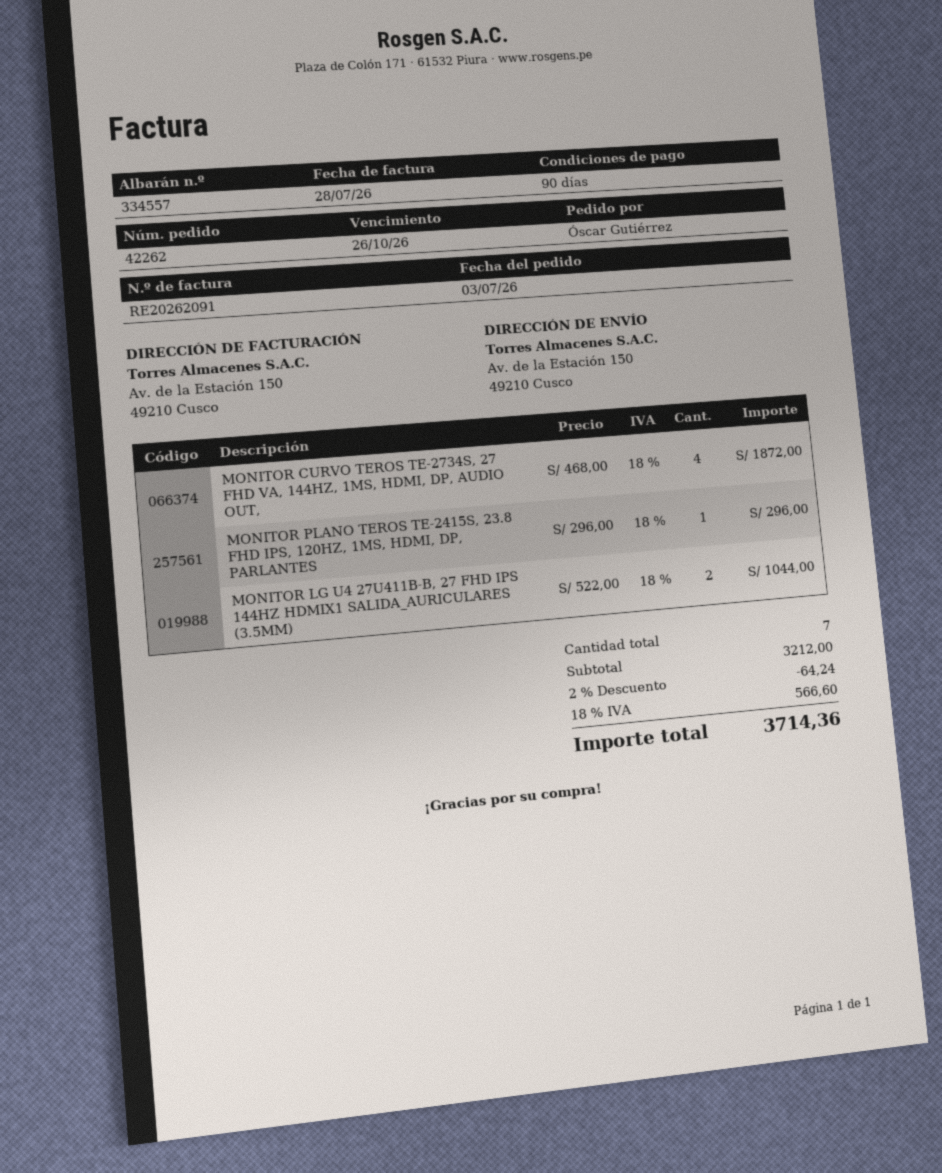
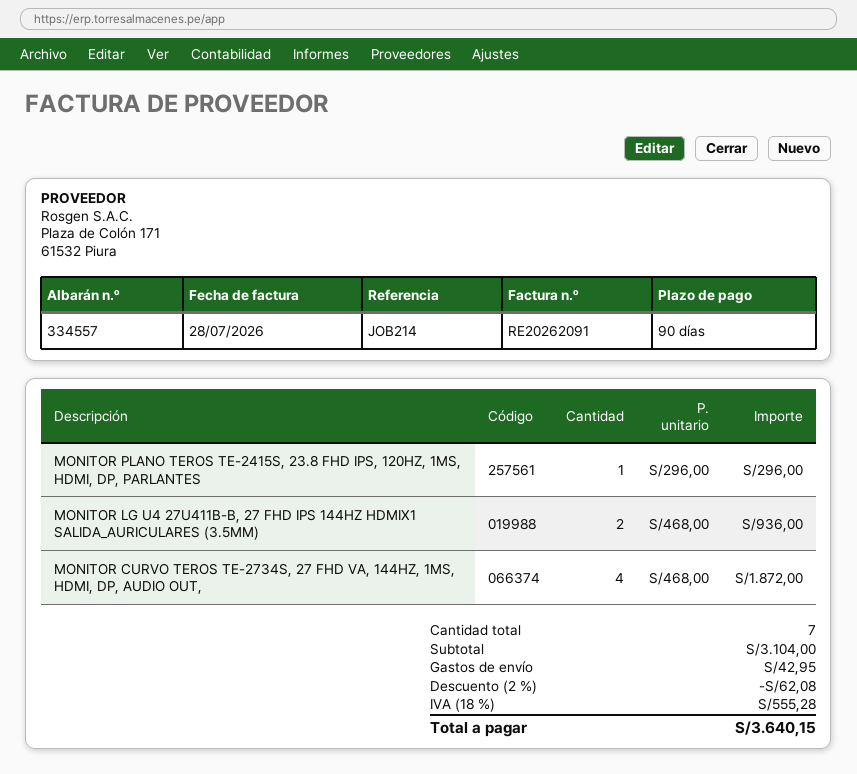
MONITOR LG U4 27U411B-B, 27 FHD IPS 144HZ HDMIX1 SALIDA_AURICULARES (3.5MM): 2 x 522.00 = 1044.00 -> 2 x 468.00 = 936.00
subtotal: 3212.00 -> 3104.00
discount: 2% = 64.24 -> 2% = 62.08
shipping: none -> 42.95
tax: 18% = 566.60 -> 18% = 555.28
total: 3714.36 -> 3640.15

